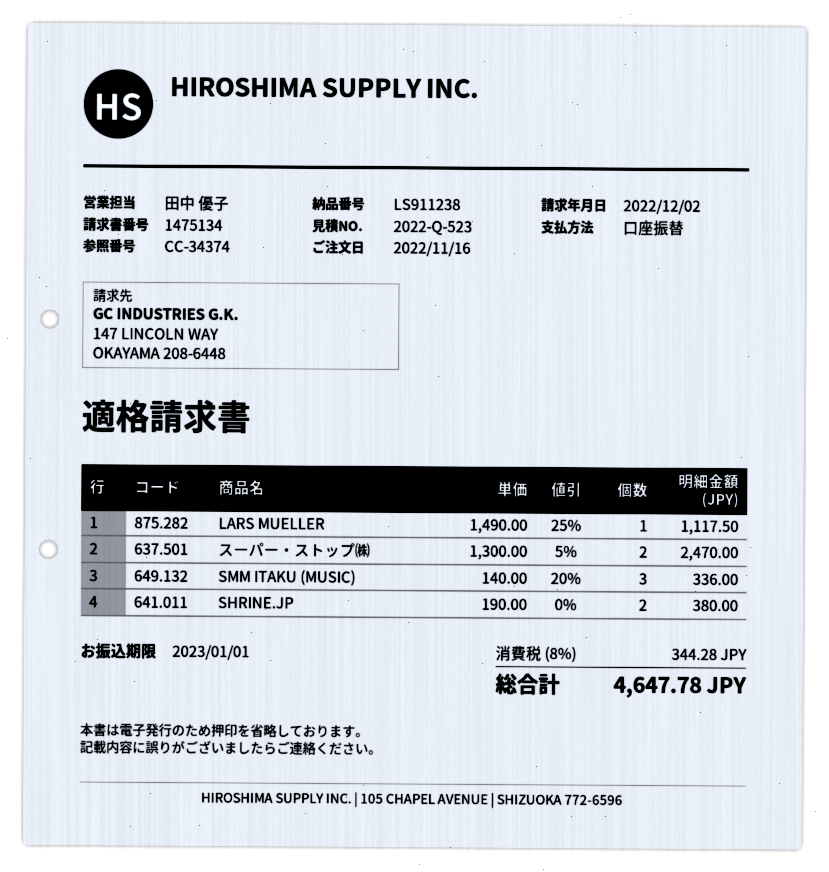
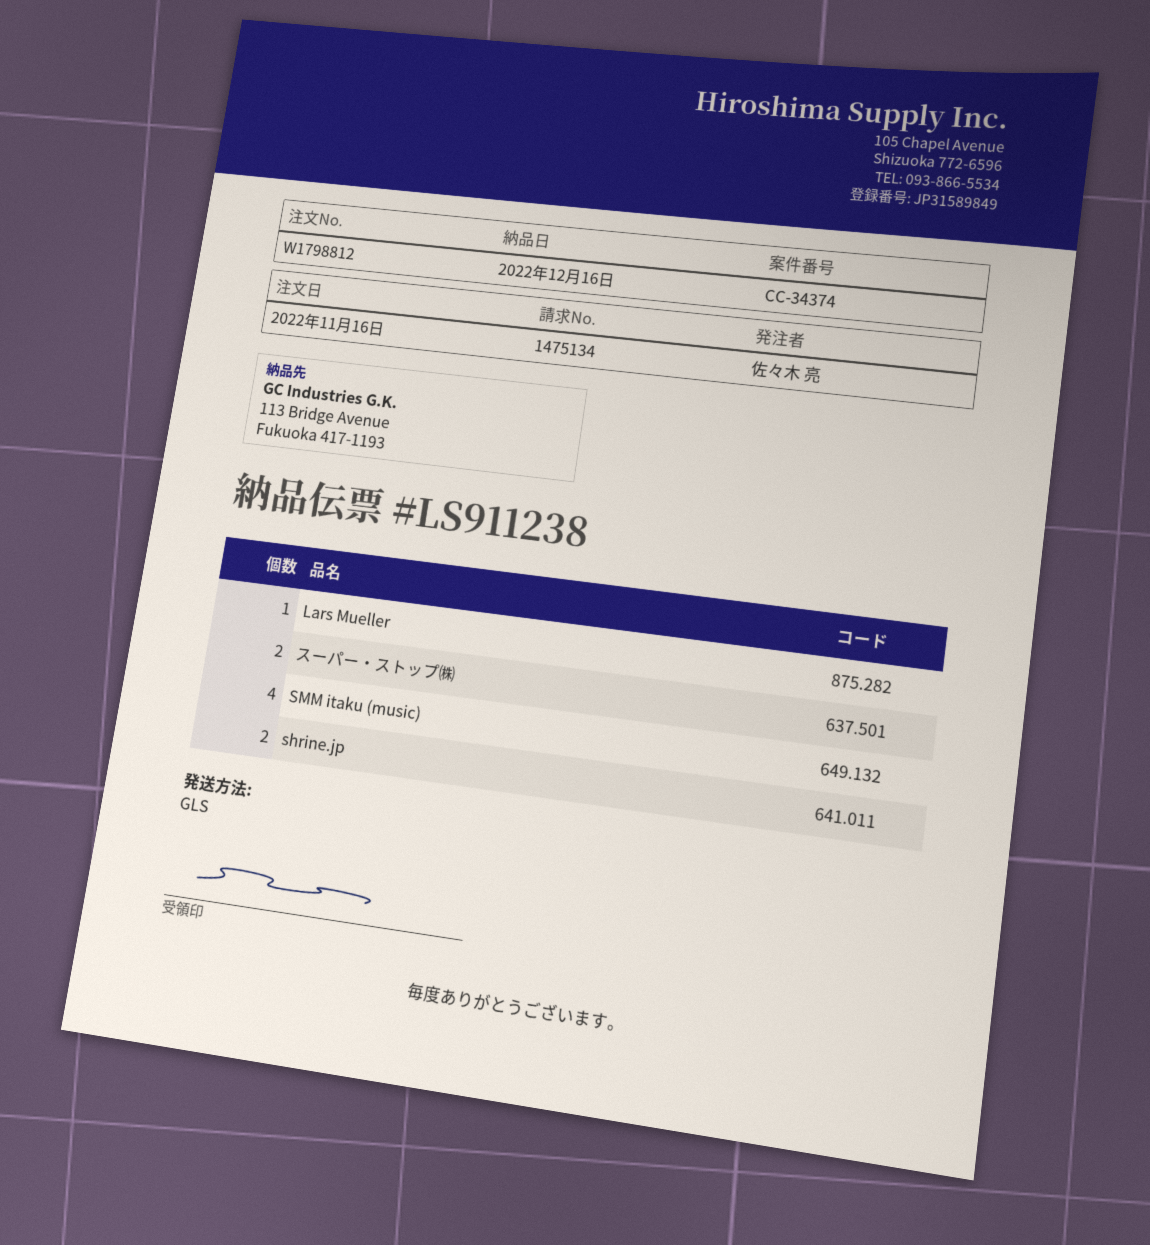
SMM ITAKU (MUSIC): 3 -> 4

